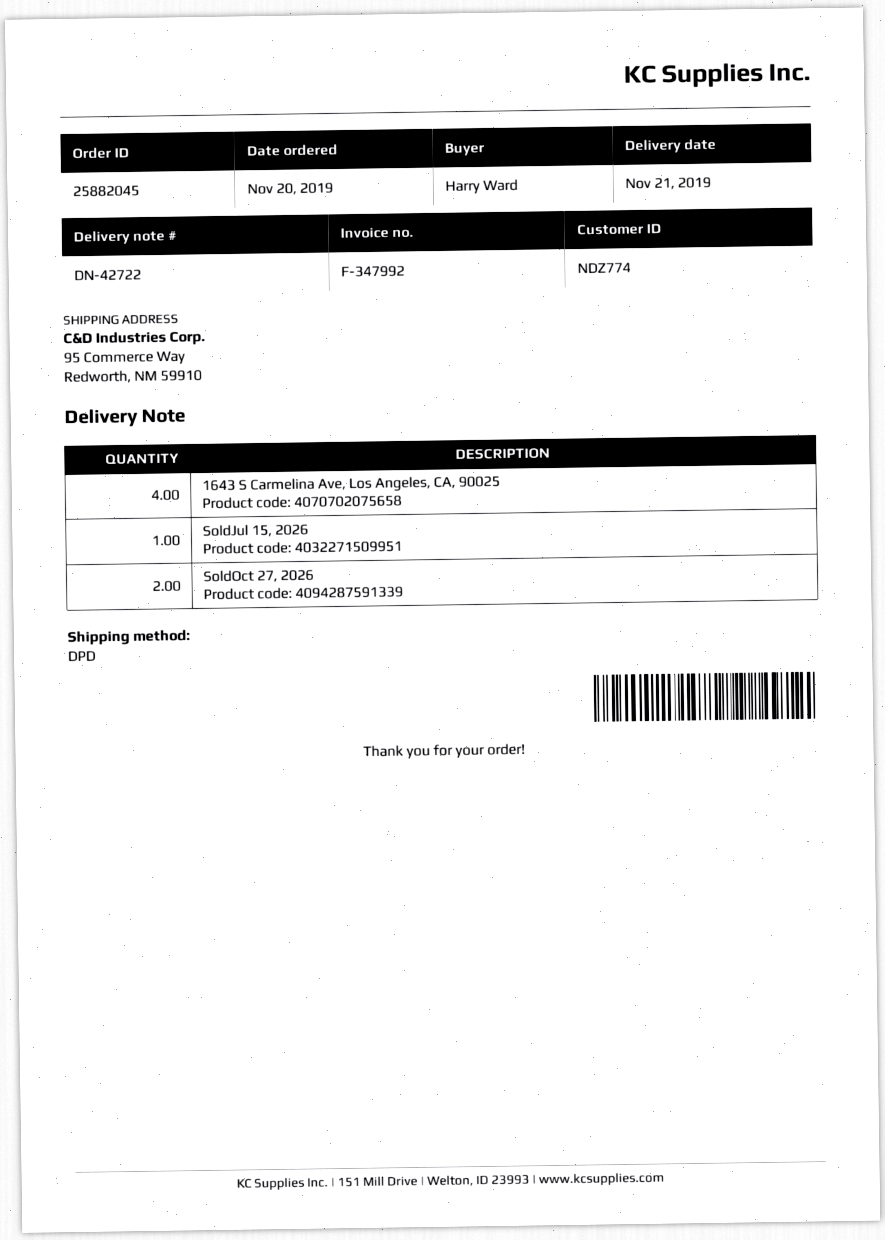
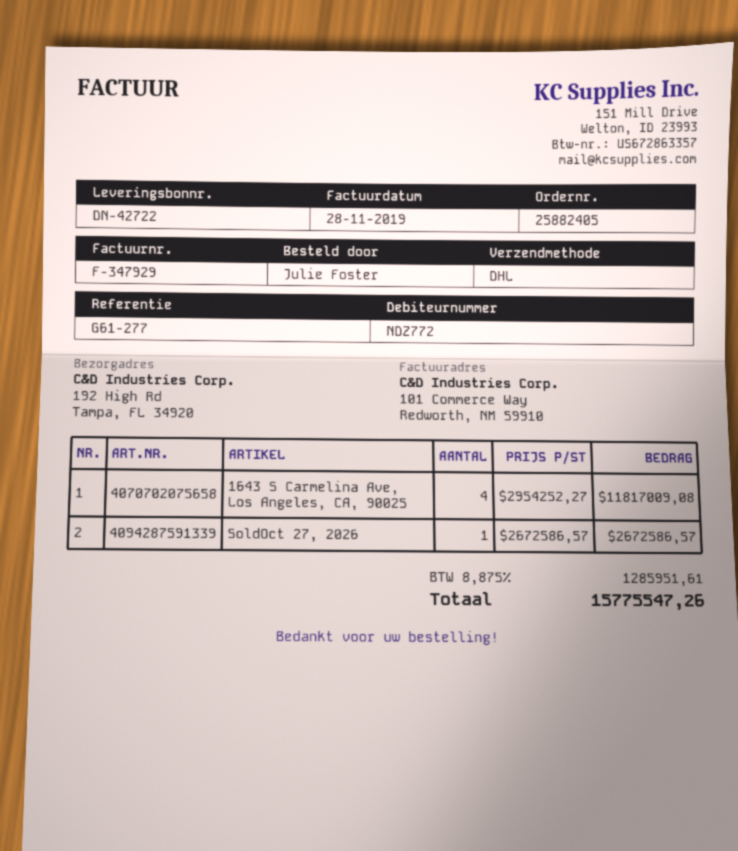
order number: 25882045 -> 25882405
invoice number: F-347992 -> F-347929
customer number: NDZ774 -> NDZ772
ordered by: Harry Ward -> Julie Foster
shipping method: DPD -> DHL
ship to: 95 Commerce Way, Redworth, NM 59910 -> 192 High Rd, Tampa, FL 34920
SoldJul 15, 2026: 1 -> none
SoldOct 27, 2026: 2 -> 1

